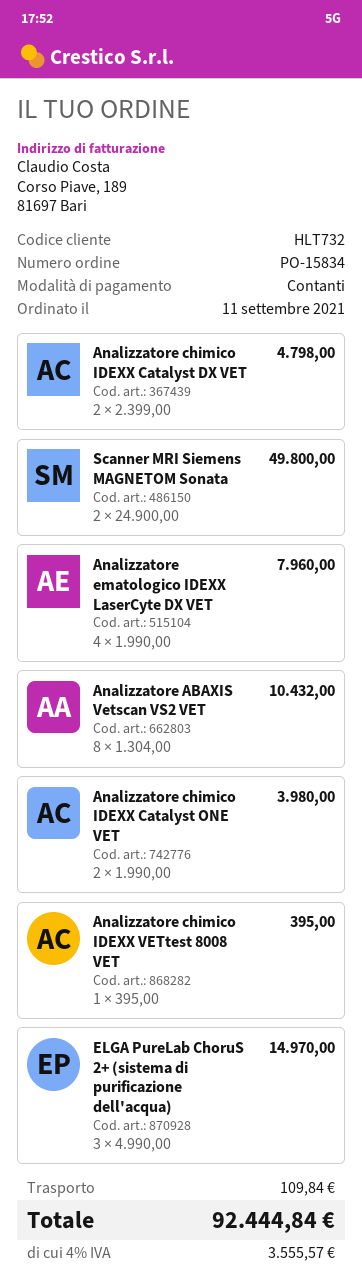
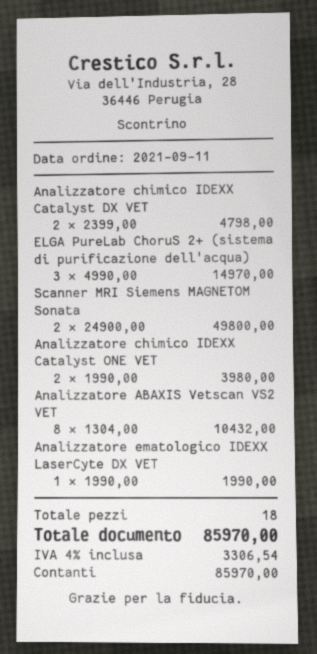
Analizzatore ematologico IDEXX LaserCyte DX VET: 4 x 1990.00 = 7960.00 -> 1 x 1990.00 = 1990.00
Analizzatore chimico IDEXX VETtest 8008 VET: 1 x 395.00 = 395.00 -> none
shipping: 109.84 -> none
tax: 4% = 3555.57 -> 4% = 3306.54
total: 92444.84 -> 85970.00

